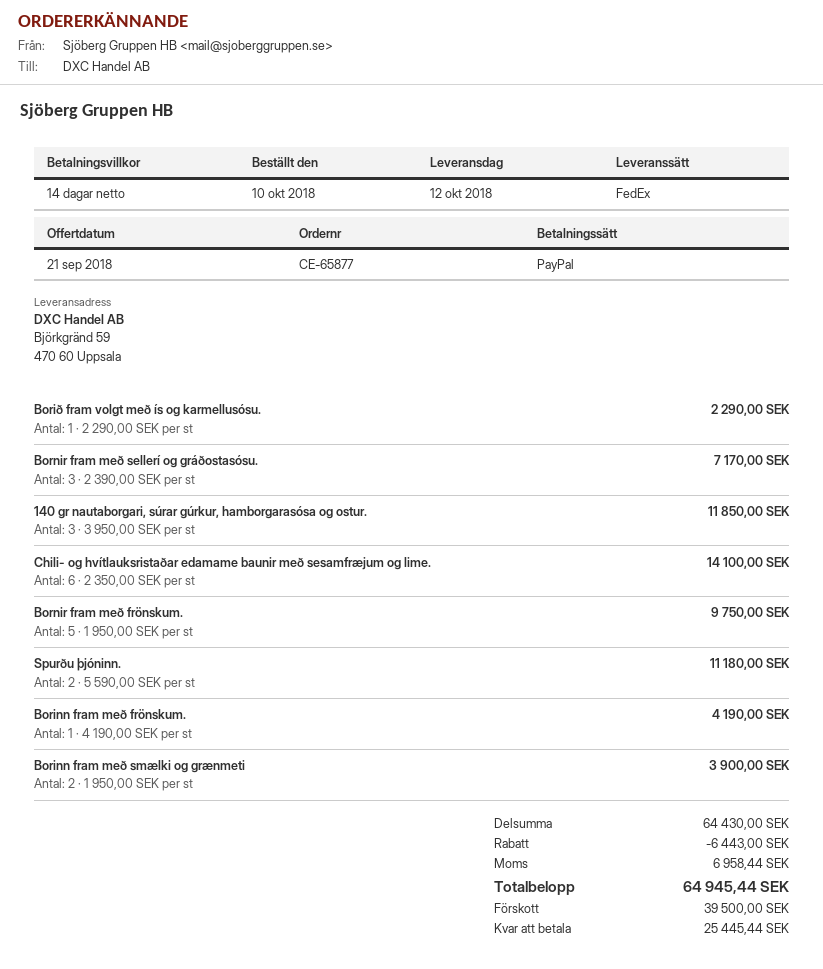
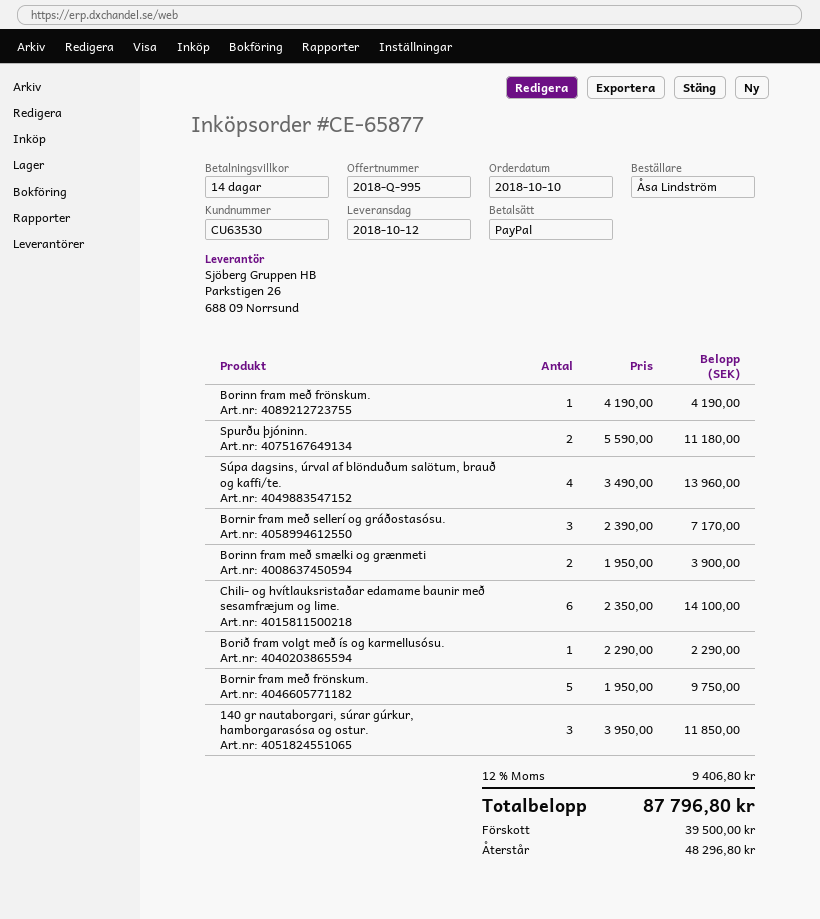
Súpa dagsins, úrval af blönduðum salötum, brauð og kaffi/te.: none -> 4 x 3490.00 = 13960.00
discount: 6443.00 -> none
tax: 6958.44 -> 9406.80
total: 64945.44 -> 87796.80
balance: 25445.44 -> 48296.80

